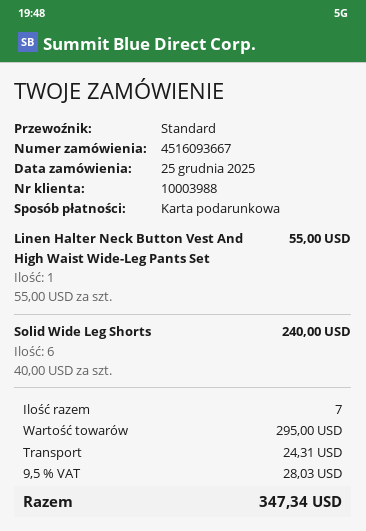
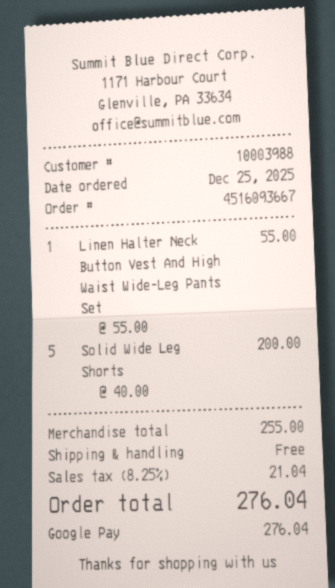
payment method: gift card -> Google Pay
Solid Wide Leg Shorts: 6 x 40.00 = 240.00 -> 5 x 40.00 = 200.00
subtotal: 295.00 -> 255.00
shipping: 24.31 -> 0.00
tax: 9.5% = 28.03 -> 8.25% = 21.04
total: 347.34 -> 276.04

